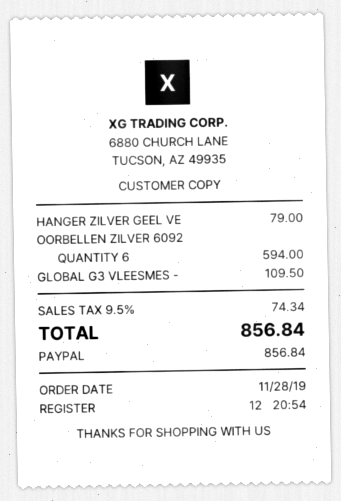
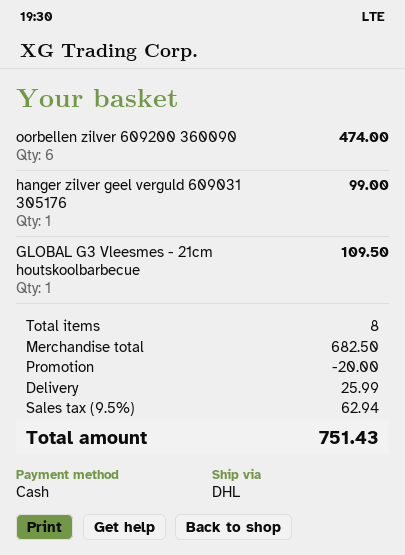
payment method: PayPal -> cash
HANGER ZILVER GEEL VE: 1 for 79.00 -> 1 for 99.00
OORBELLEN ZILVER 6092: 6 for 594.00 -> 6 for 474.00
discount: none -> 20.00
shipping: none -> 25.99
tax: 9.5% = 74.34 -> 9.5% = 62.94
total: 856.84 -> 751.43

